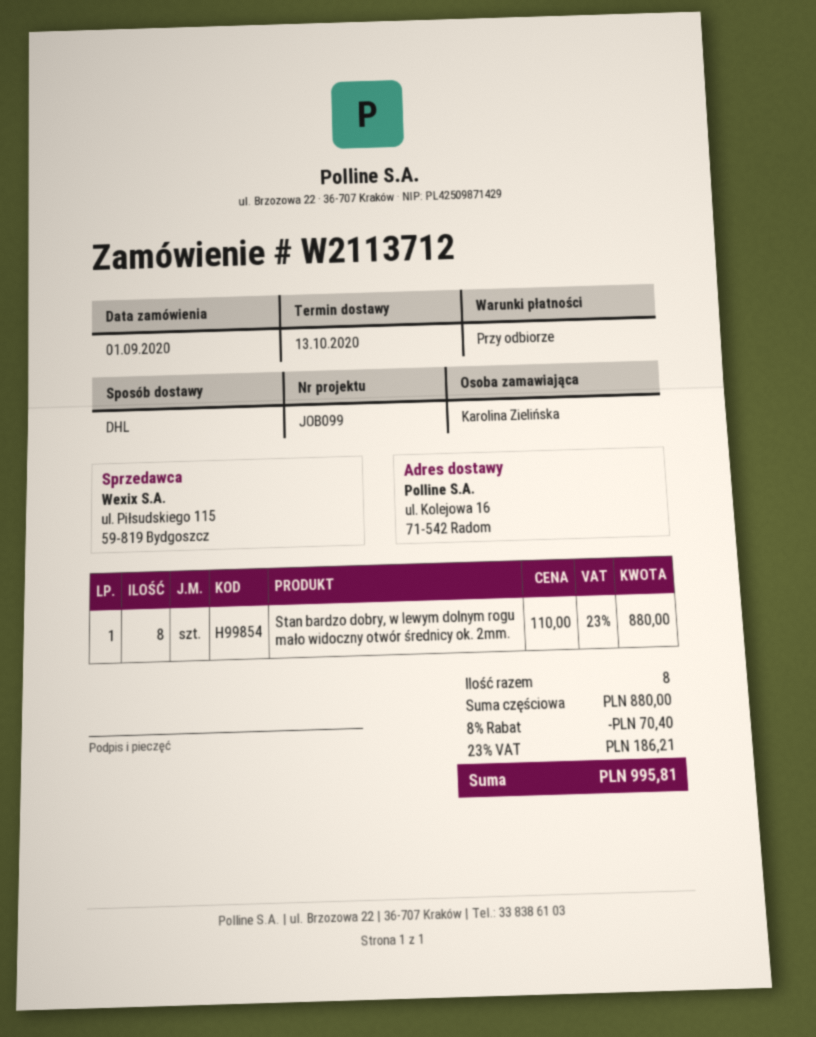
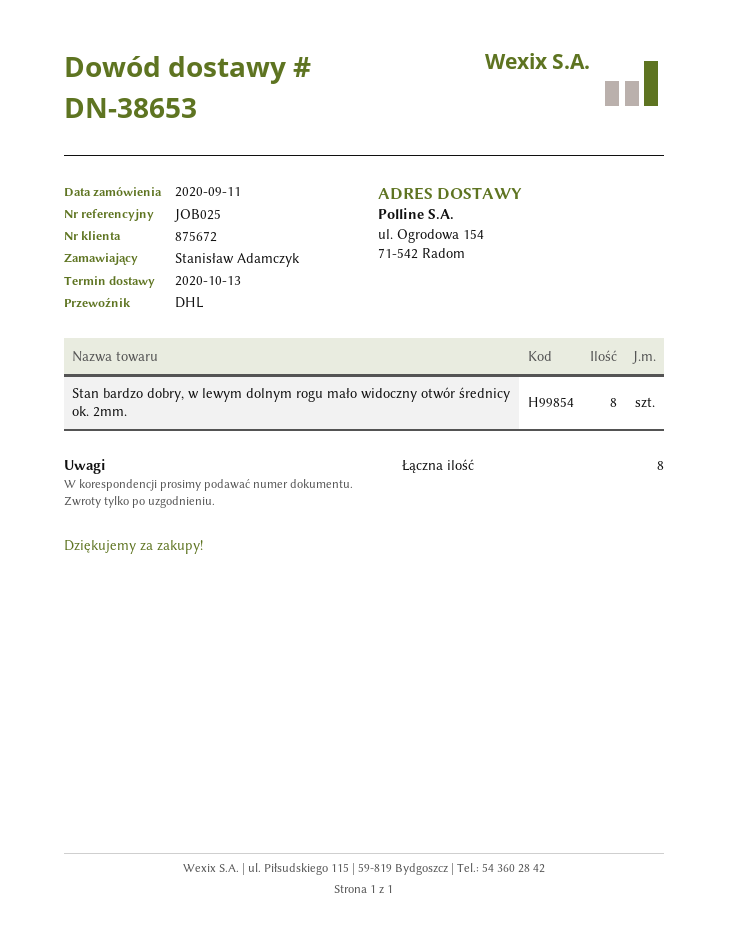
order date: 2020-09-01 -> 2020-09-11
reference: JOB099 -> JOB025
ordered by: Karolina Zielińska -> Stanisław Adamczyk
ship to: ul. Kolejowa 16, 71-542 Radom -> ul. Ogrodowa 154, 71-542 Radom

